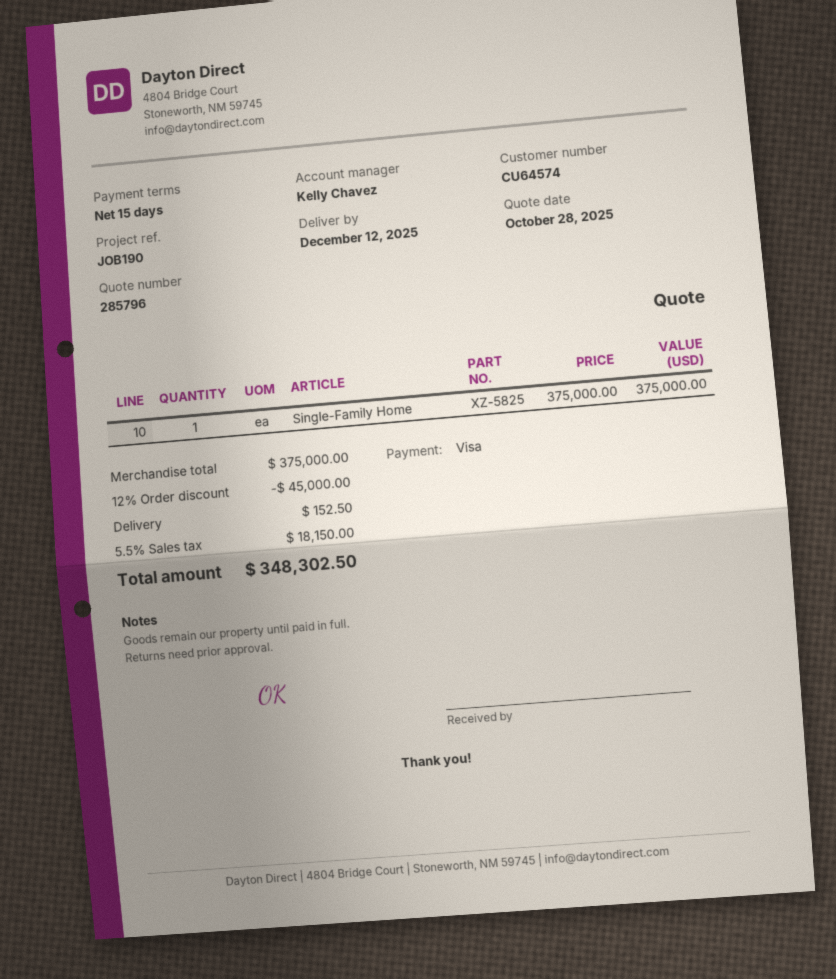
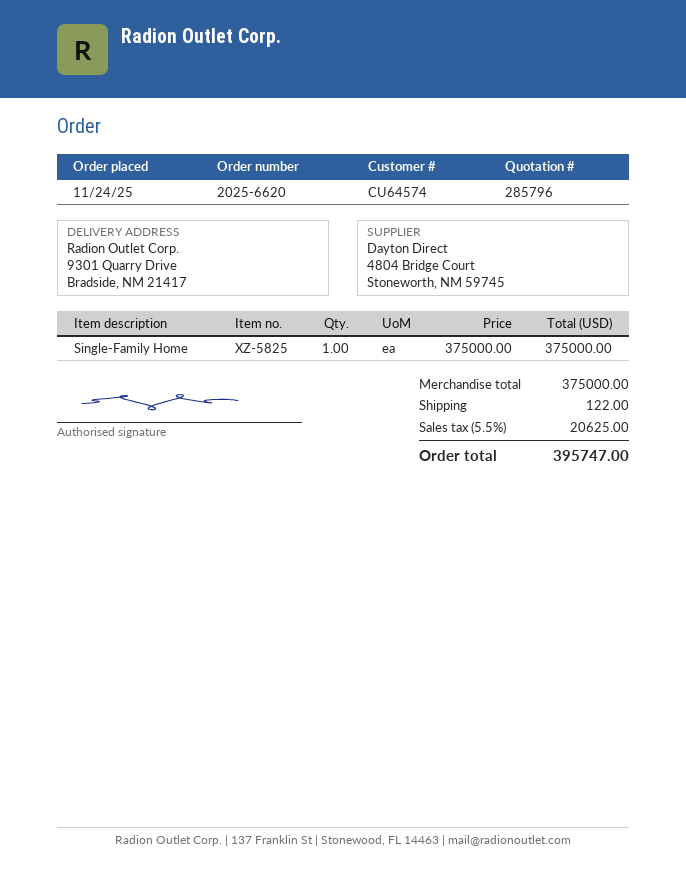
discount: 12% = 45000.00 -> none
shipping: 152.50 -> 122.00
tax: 5.5% = 18150.00 -> 5.5% = 20625.00
total: 348302.50 -> 395747.00

